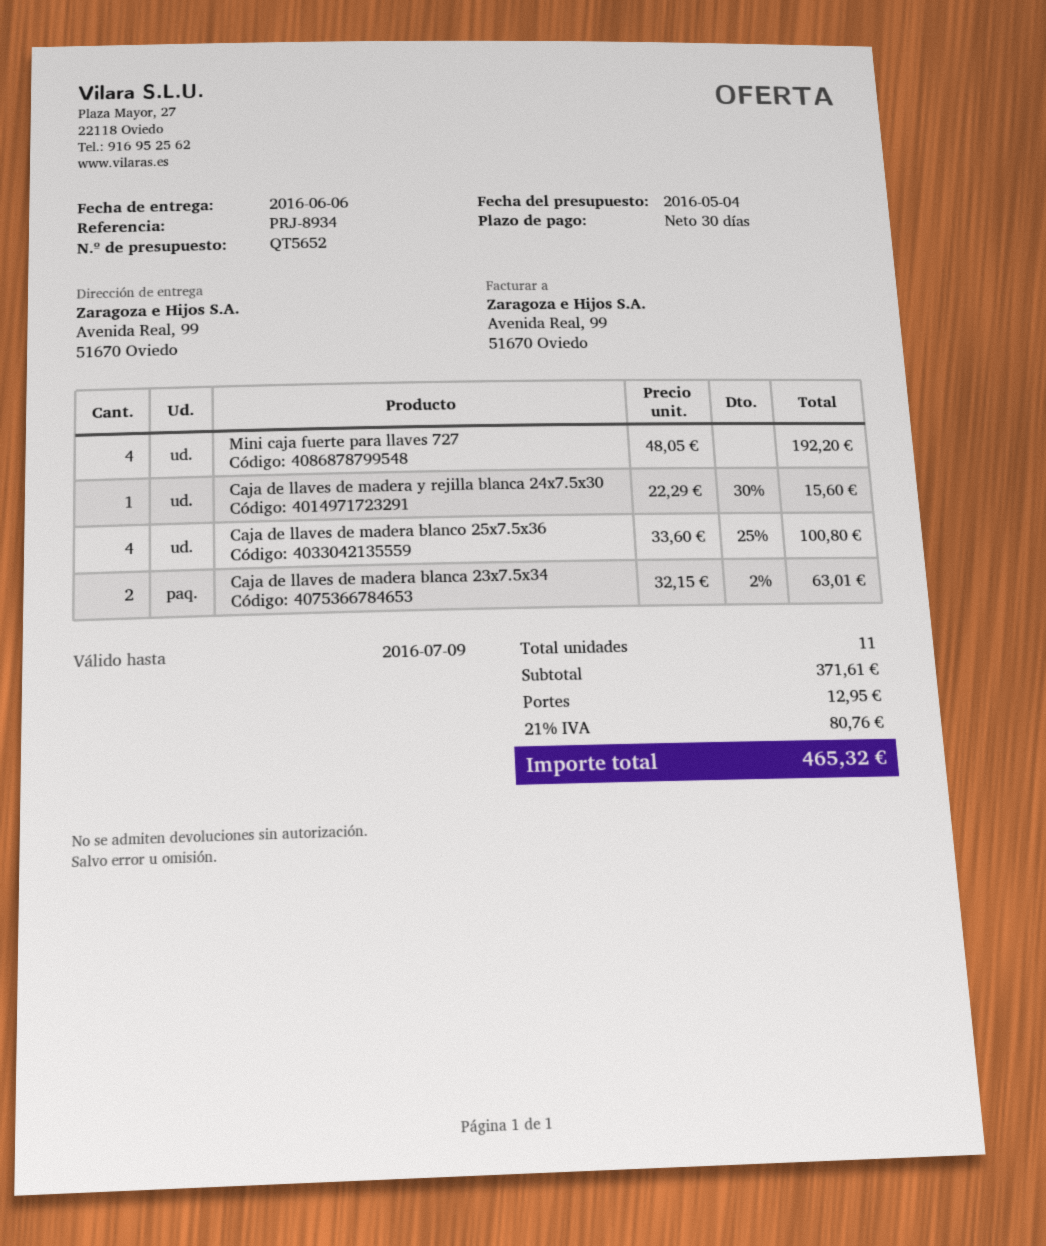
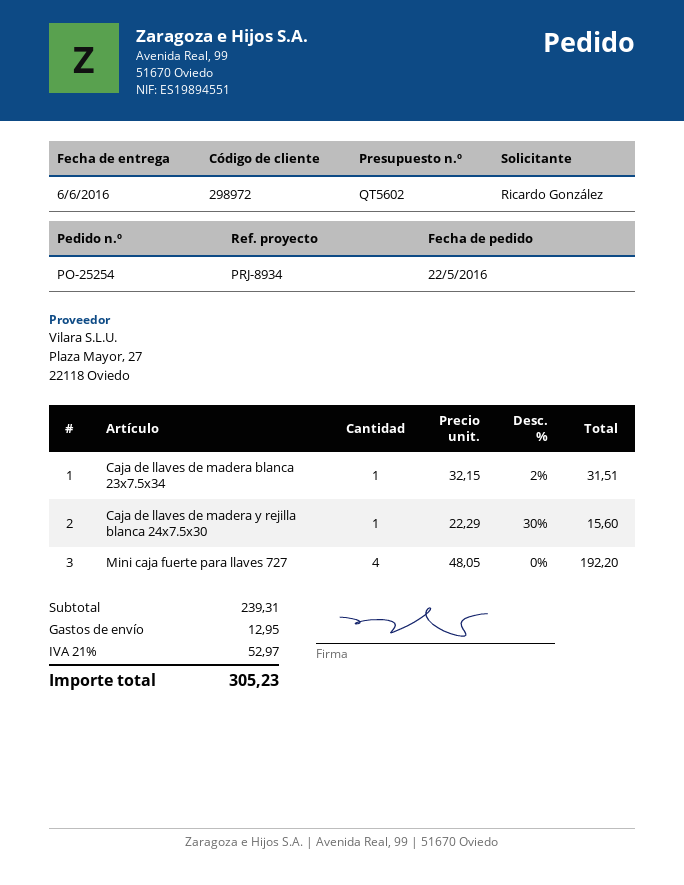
quote number: QT5652 -> QT5602
Caja de llaves de madera blanco 25x7.5x36: 4 x 33.60 - 25% = 100.80 -> none
Caja de llaves de madera blanca 23x7.5x34: 2 x 32.15 - 2% = 63.01 -> 1 x 32.15 - 2% = 31.51
subtotal: 371.61 -> 239.31
tax: 21% = 80.76 -> 21% = 52.97
total: 465.32 -> 305.23

